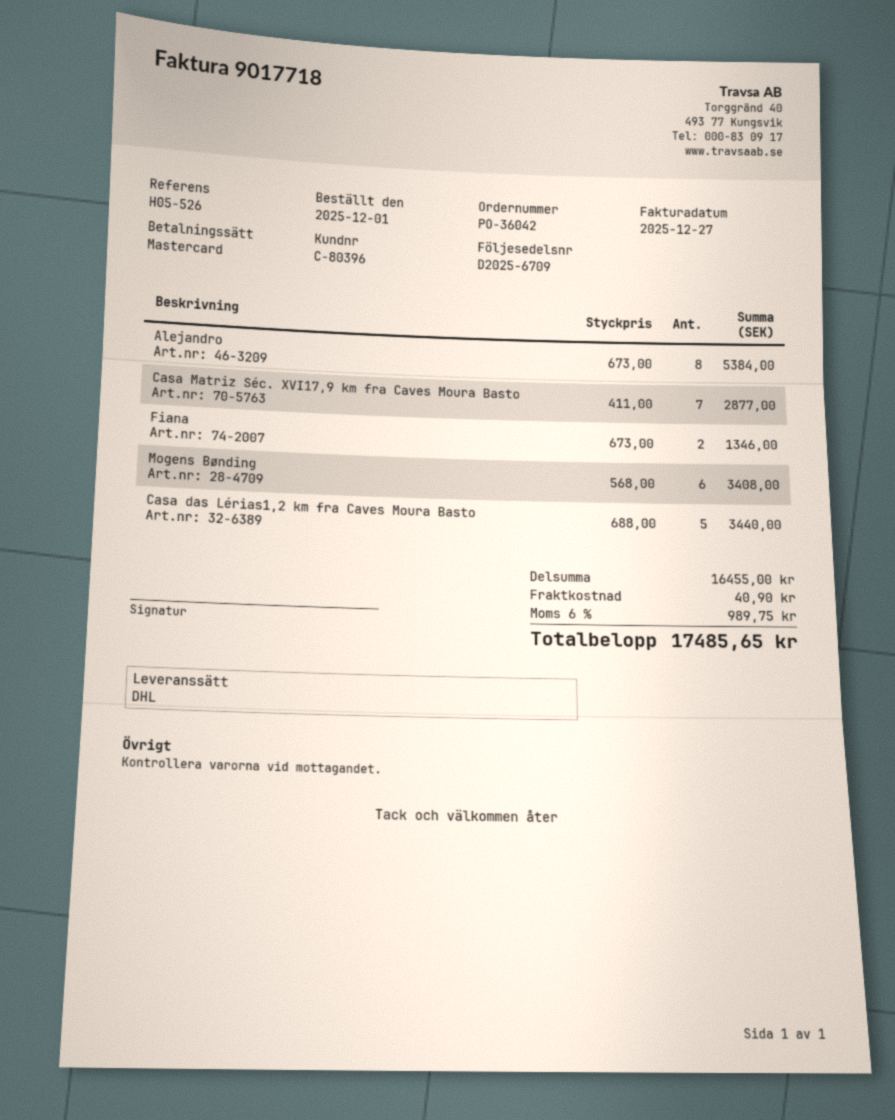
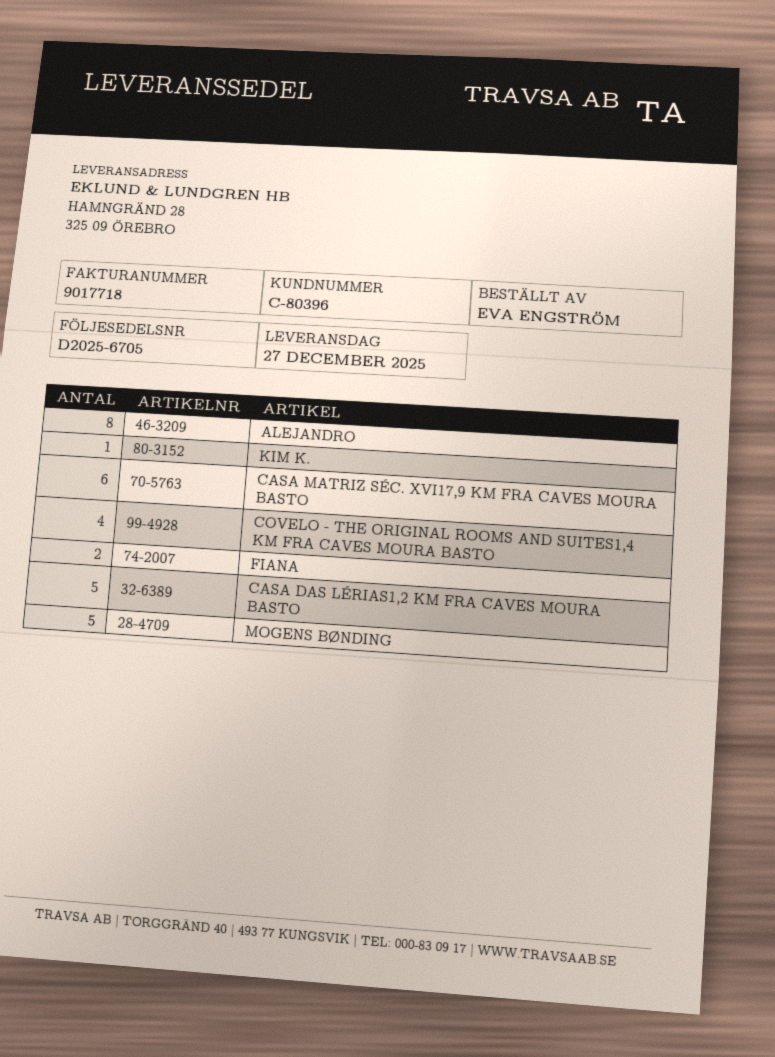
delivery note number: D2025-6709 -> D2025-6705
Casa Matriz Séc. XVI17,9 km fra Caves Moura Basto: 7 -> 6
Mogens Bønding: 6 -> 5
KIM K.: none -> 1
COVELO - THE ORIGINAL ROOMS AND SUITES1,4 KM FRA CAVES MOURA BASTO: none -> 4

